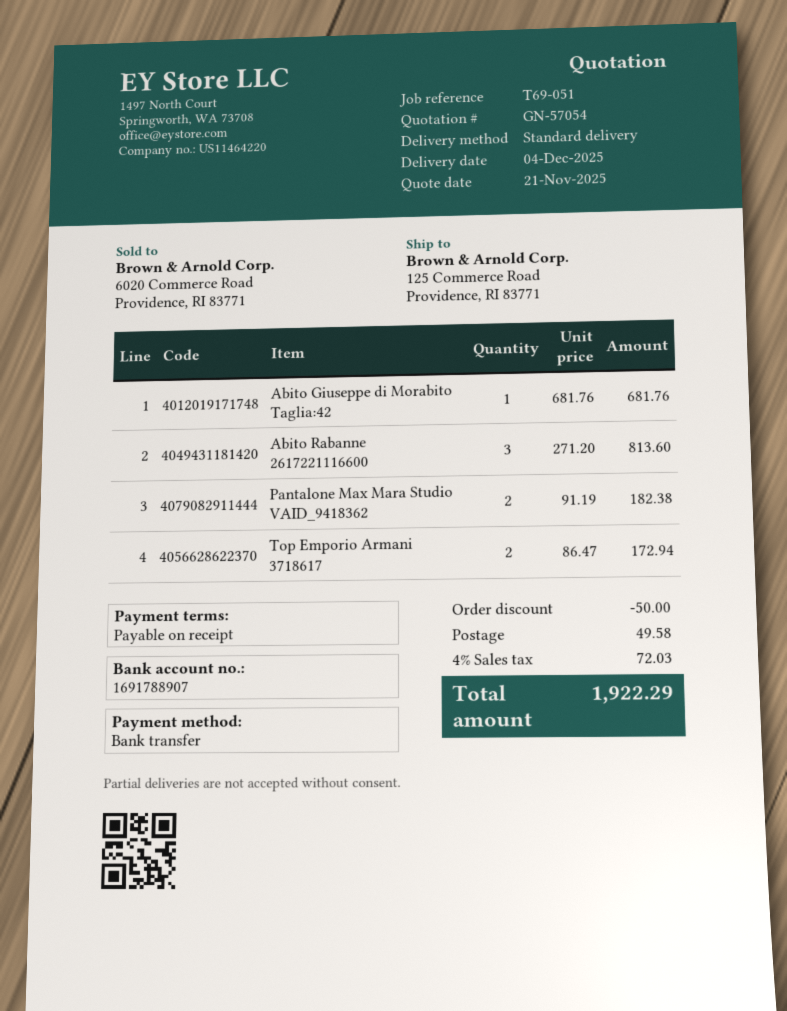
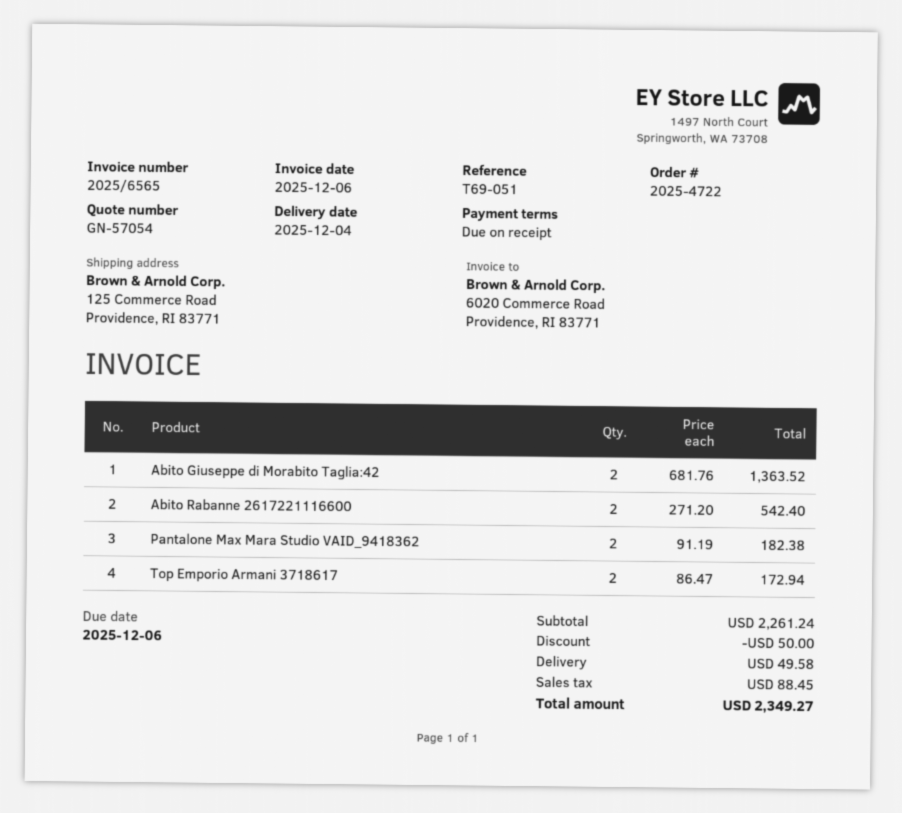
Abito Giuseppe di Morabito Taglia:42: 1 x 681.76 = 681.76 -> 2 x 681.76 = 1363.52
Abito Rabanne 2617221116600: 3 x 271.20 = 813.60 -> 2 x 271.20 = 542.40
tax: 72.03 -> 88.45
total: 1922.29 -> 2349.27

